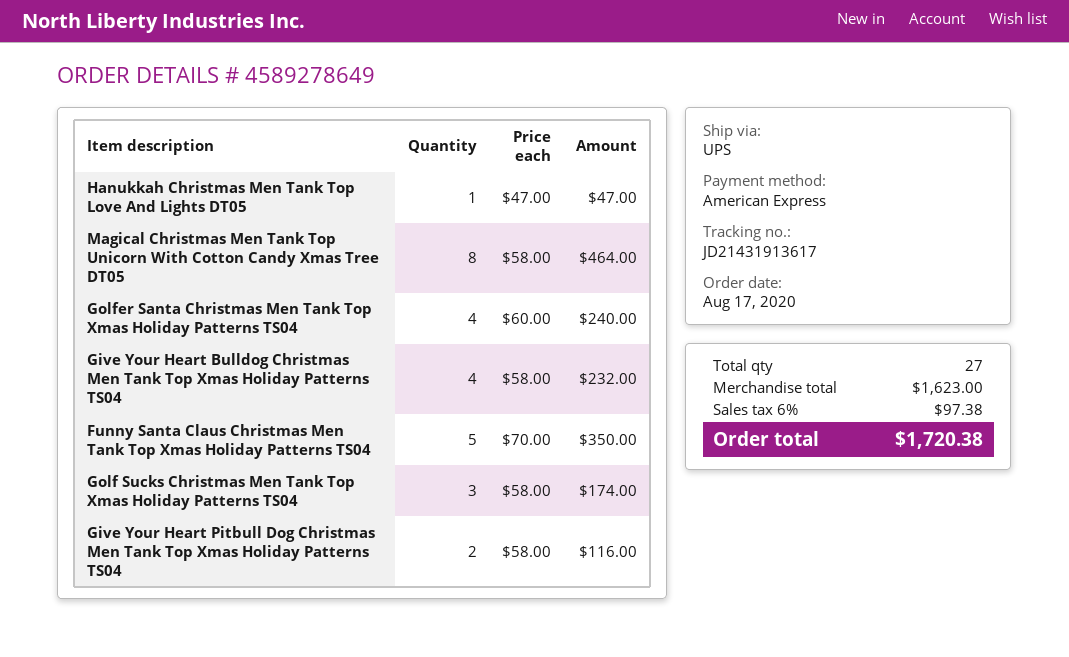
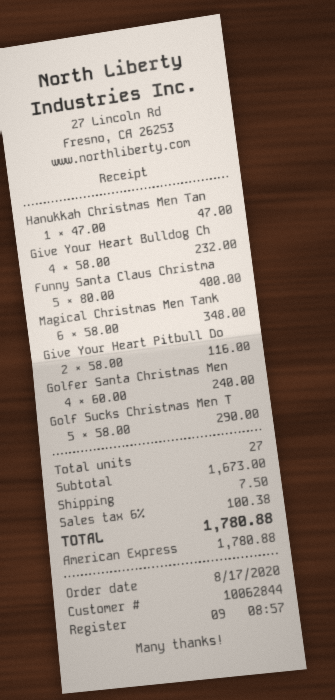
Magical Christmas Men Tank Top Unicorn With Cotton Candy Xmas Tree DT05: 8 x 58.00 = 464.00 -> 6 x 58.00 = 348.00
Funny Santa Claus Christmas Men Tank Top Xmas Holiday Patterns TS04: 5 x 70.00 = 350.00 -> 5 x 80.00 = 400.00
Golf Sucks Christmas Men Tank Top Xmas Holiday Patterns TS04: 3 x 58.00 = 174.00 -> 5 x 58.00 = 290.00
subtotal: 1623.00 -> 1673.00
shipping: none -> 7.50
tax: 6% = 97.38 -> 6% = 100.38
total: 1720.38 -> 1780.88

